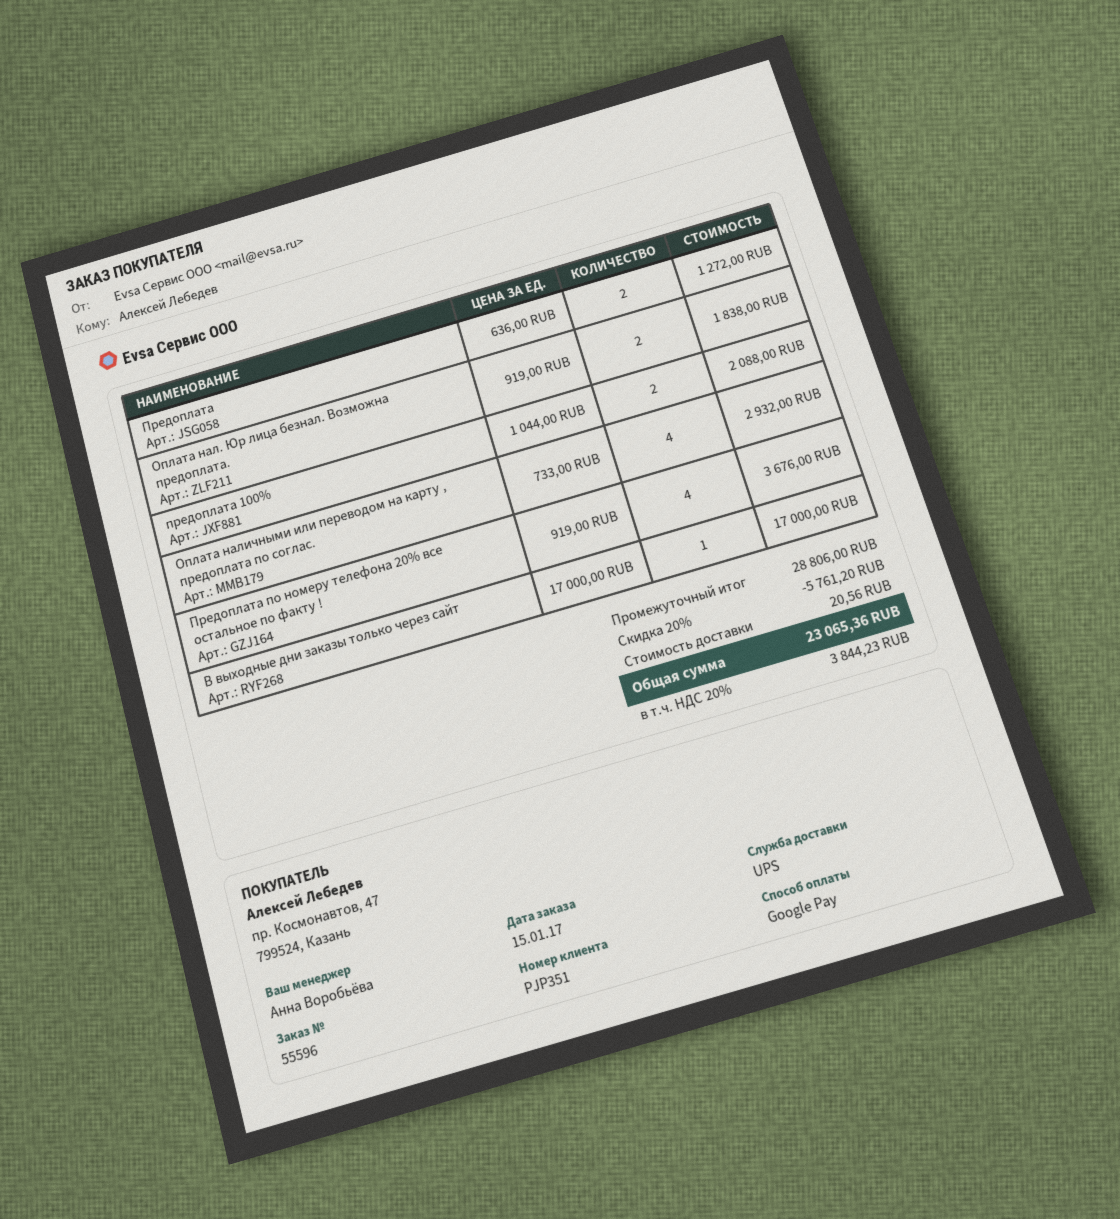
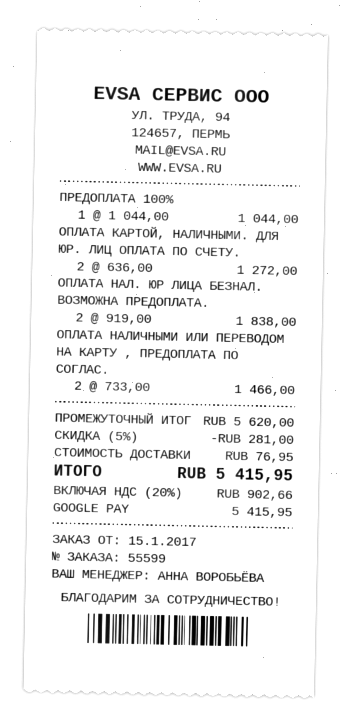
order number: 55596 -> 55599
Предоплата: 2 x 636.00 = 1272.00 -> none
предоплата 100%: 2 x 1044.00 = 2088.00 -> 1 x 1044.00 = 1044.00
Оплата наличными или переводом на карту , предоплата по соглас.: 4 x 733.00 = 2932.00 -> 2 x 733.00 = 1466.00
Предоплата по номеру телефона 20% все остальное по факту !: 4 x 919.00 = 3676.00 -> none
В выходные дни заказы только через сайт: 1 x 17000.00 = 17000.00 -> none
ОПЛАТА КАРТОЙ, НАЛИЧНЫМИ. ДЛЯ ЮР. ЛИЦ ОПЛАТА ПО СЧЕТУ.: none -> 2 x 636.00 = 1272.00
subtotal: 28806.00 -> 5620.00
discount: 20% = 5761.20 -> 5% = 281.00
shipping: 20.56 -> 76.95
tax: 20% = 3844.23 -> 20% = 902.66
total: 23065.36 -> 5415.95

